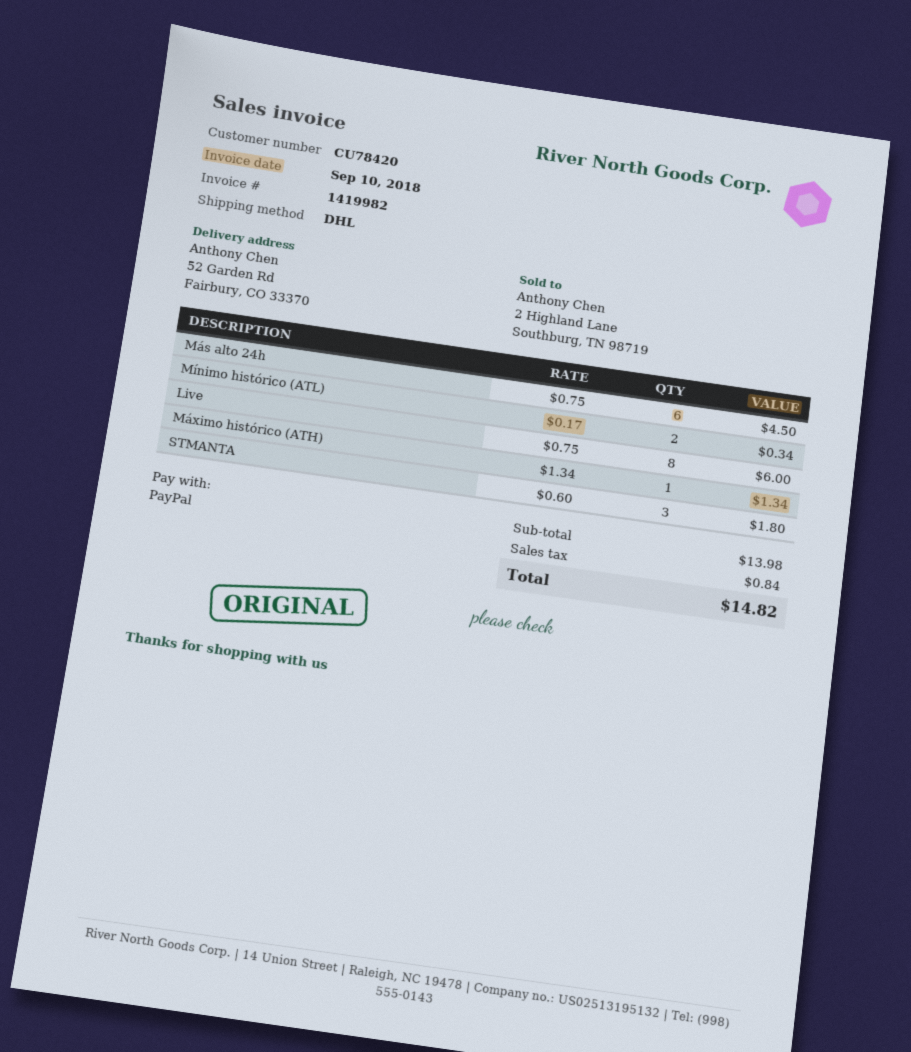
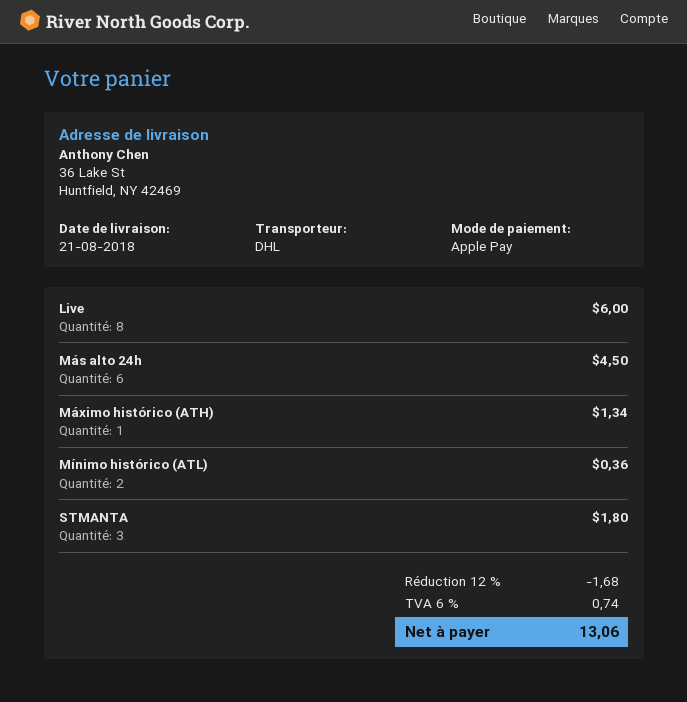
payment method: PayPal -> Apple Pay
ship to: 52 Garden Rd, Fairbury, CO 33370 -> 36 Lake St, Huntfield, NY 42469
Mínimo histórico (ATL): 2 for 0.34 -> 2 for 0.36
discount: none -> 12% = 1.68
tax: 0.84 -> 0.74
total: 14.82 -> 13.06

